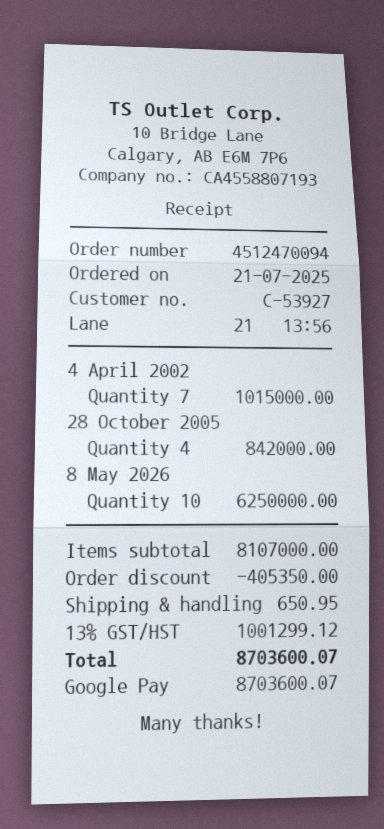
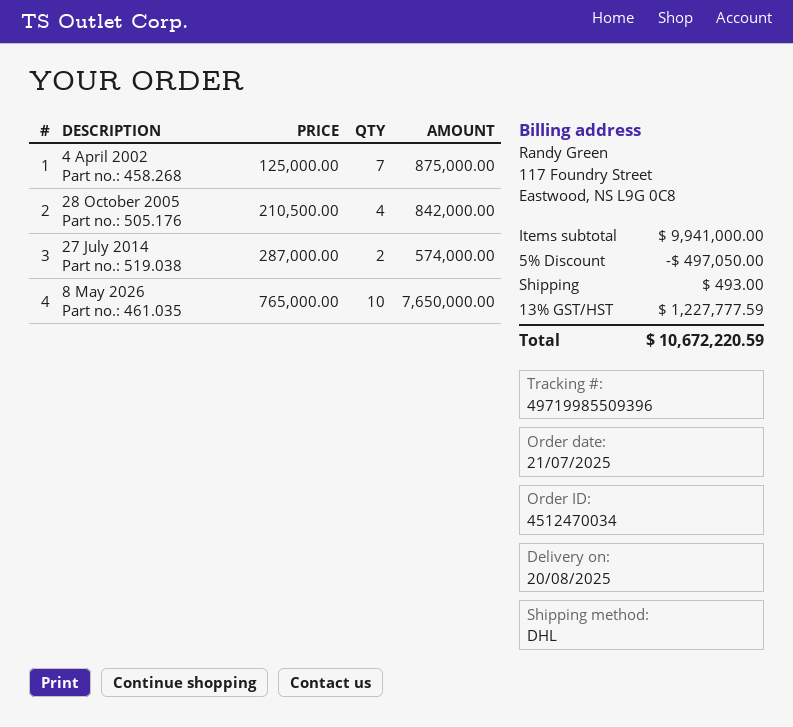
order number: 4512470094 -> 4512470034
4 April 2002: 7 for 1015000.00 -> 7 for 875000.00
8 May 2026: 10 for 6250000.00 -> 10 for 7650000.00
27 July 2014: none -> 2 for 574000.00
subtotal: 8107000.00 -> 9941000.00
discount: 405350.00 -> 497050.00
shipping: 650.95 -> 493.00
tax: 13% = 1001299.12 -> 13% = 1227777.59
total: 8703600.07 -> 10672220.59

